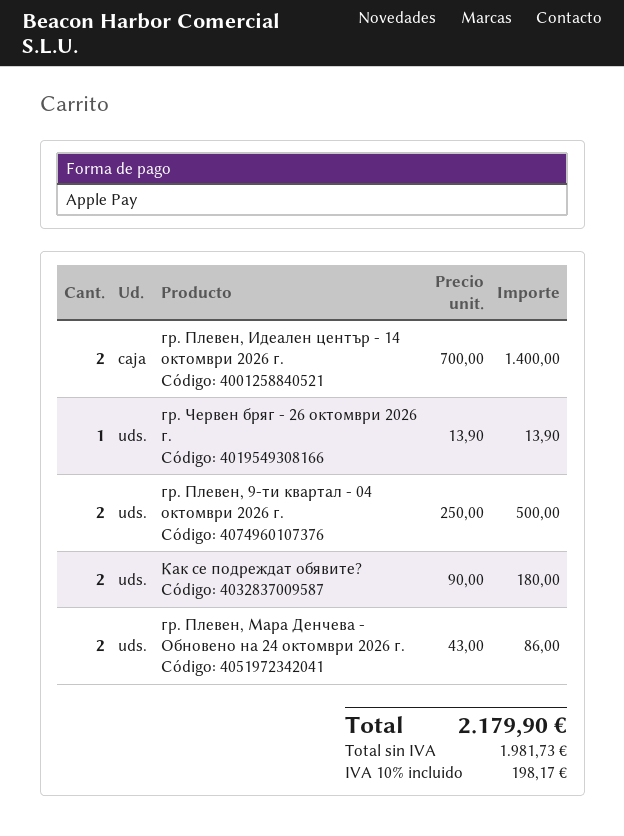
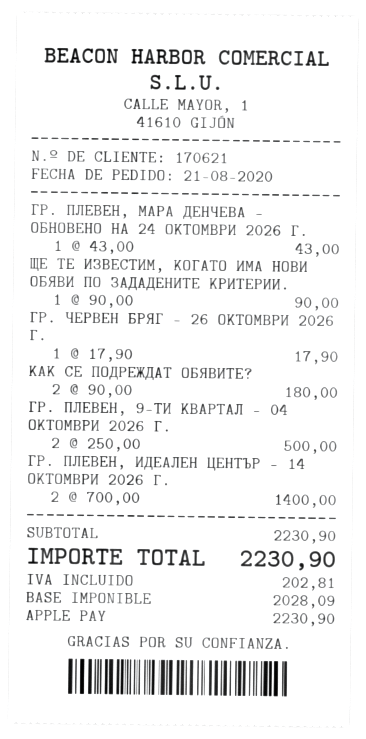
гр. Червен бряг - 26 октомври 2026 г.: 1 x 13.90 = 13.90 -> 1 x 17.90 = 17.90
гр. Плевен, Мара Денчева - Обновено на 24 октомври 2026 г.: 2 x 43.00 = 86.00 -> 1 x 43.00 = 43.00
ЩЕ ТЕ ИЗВЕСТИМ, КОГАТО ИМА НОВИ ОБЯВИ ПО ЗАДАДЕНИТЕ КРИТЕРИИ.: none -> 1 x 90.00 = 90.00
net: 1981.73 -> 2028.09
tax: 198.17 -> 202.81
total: 2179.90 -> 2230.90

